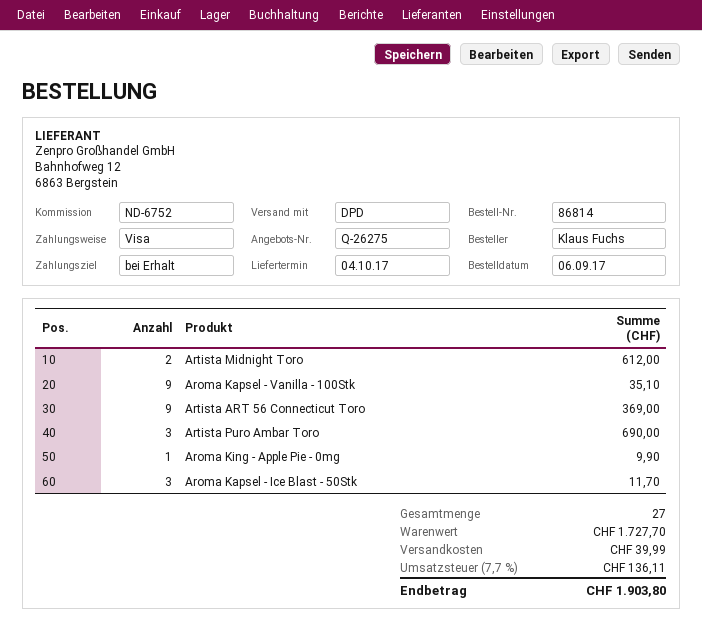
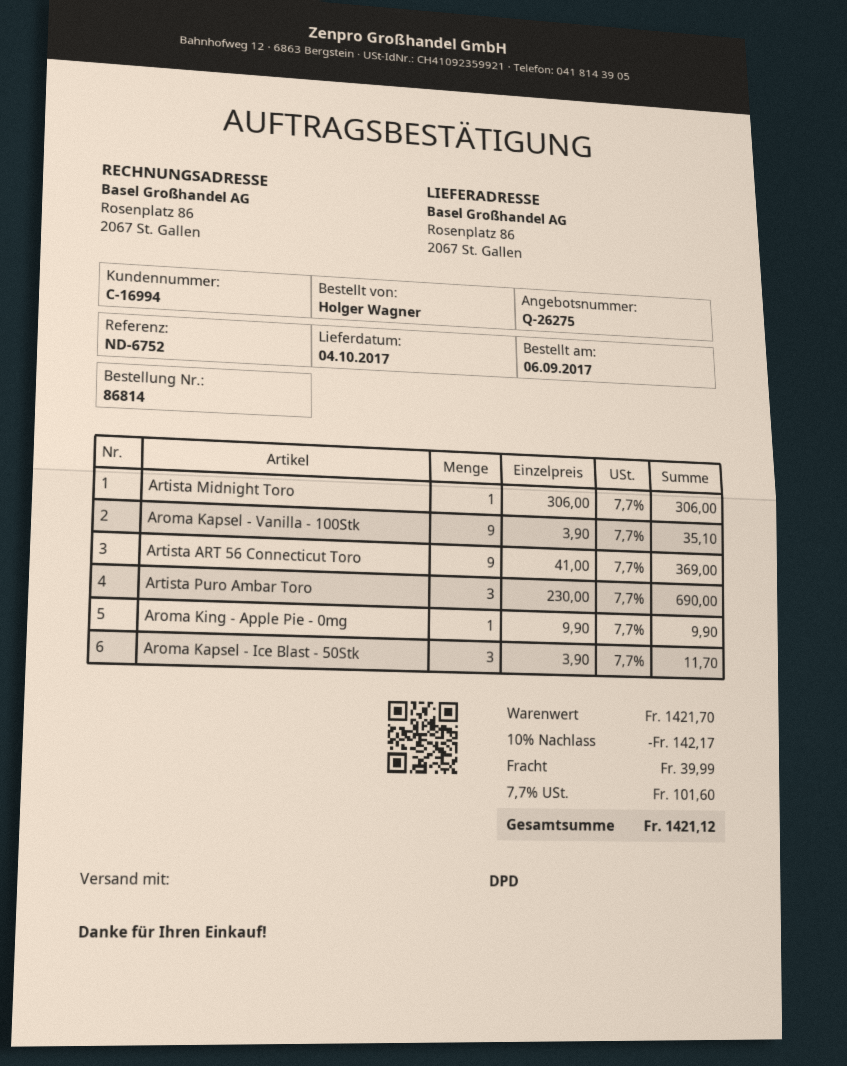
ordered by: Klaus Fuchs -> Holger Wagner
Artista Midnight Toro: 2 for 612.00 -> 1 for 306.00
subtotal: 1727.70 -> 1421.70
discount: none -> 10% = 142.17
tax: 7.7% = 136.11 -> 7.7% = 101.60
total: 1903.80 -> 1421.12

